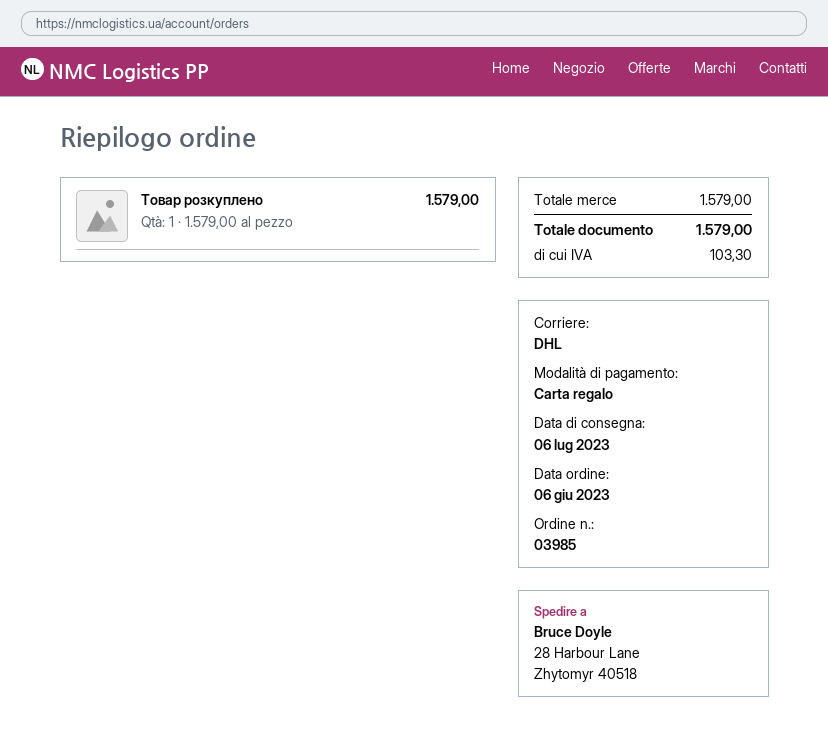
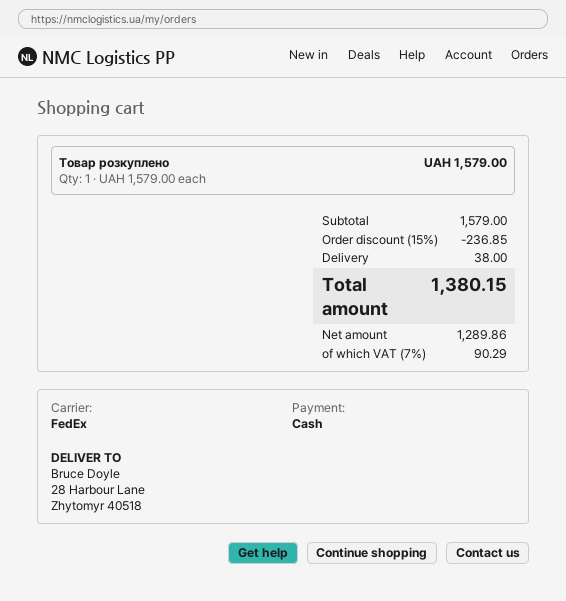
payment method: gift card -> cash
shipping method: DHL -> FedEx
discount: none -> 15% = 236.85
shipping: none -> 38.00
tax: 103.30 -> 90.29
total: 1579.00 -> 1380.15

